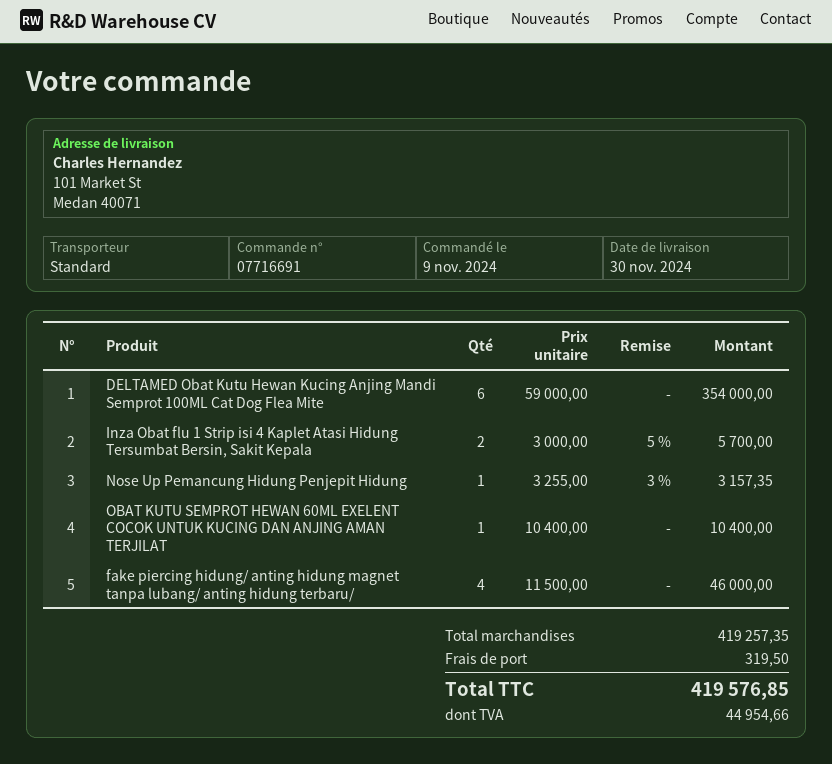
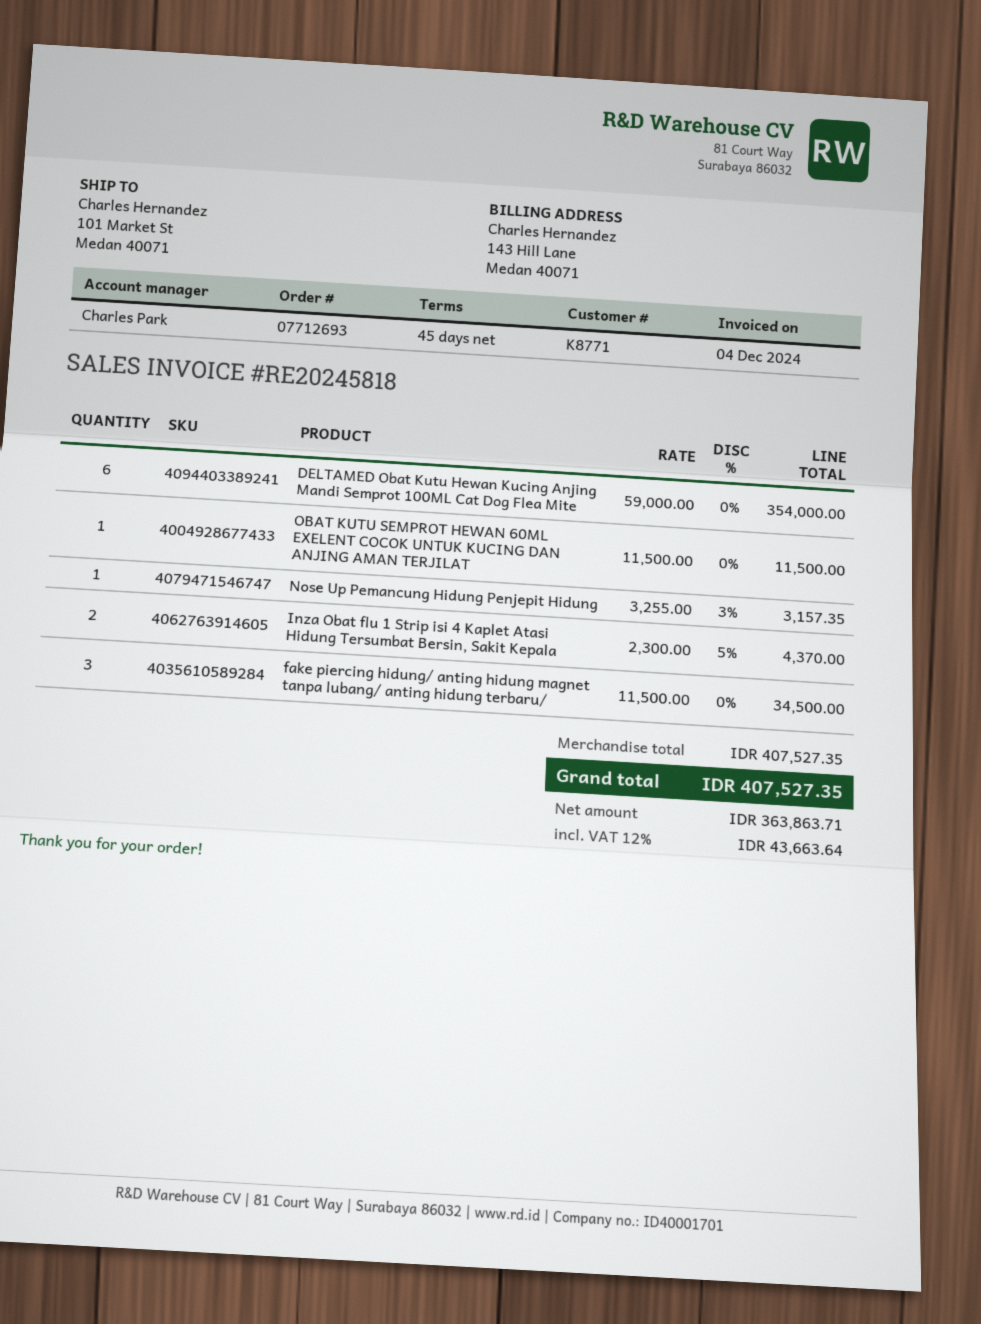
order number: 07716691 -> 07712693
Inza Obat flu 1 Strip isi 4 Kaplet Atasi Hidung Tersumbat Bersin, Sakit Kepala: 2 x 3000.00 - 5% = 5700.00 -> 2 x 2300.00 - 5% = 4370.00
OBAT KUTU SEMPROT HEWAN 60ML EXELENT COCOK UNTUK KUCING DAN ANJING AMAN TERJILAT: 1 x 10400.00 = 10400.00 -> 1 x 11500.00 = 11500.00
fake piercing hidung/ anting hidung magnet tanpa lubang/ anting hidung terbaru/: 4 x 11500.00 = 46000.00 -> 3 x 11500.00 = 34500.00
subtotal: 419257.35 -> 407527.35
shipping: 319.50 -> none
tax: 44954.66 -> 43663.64
total: 419576.85 -> 407527.35

